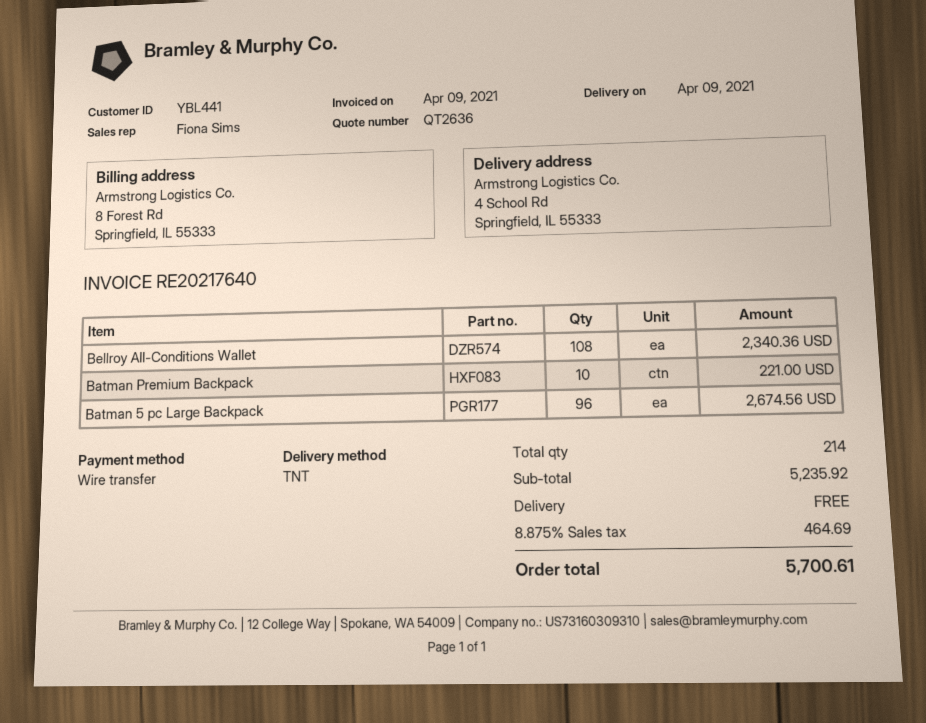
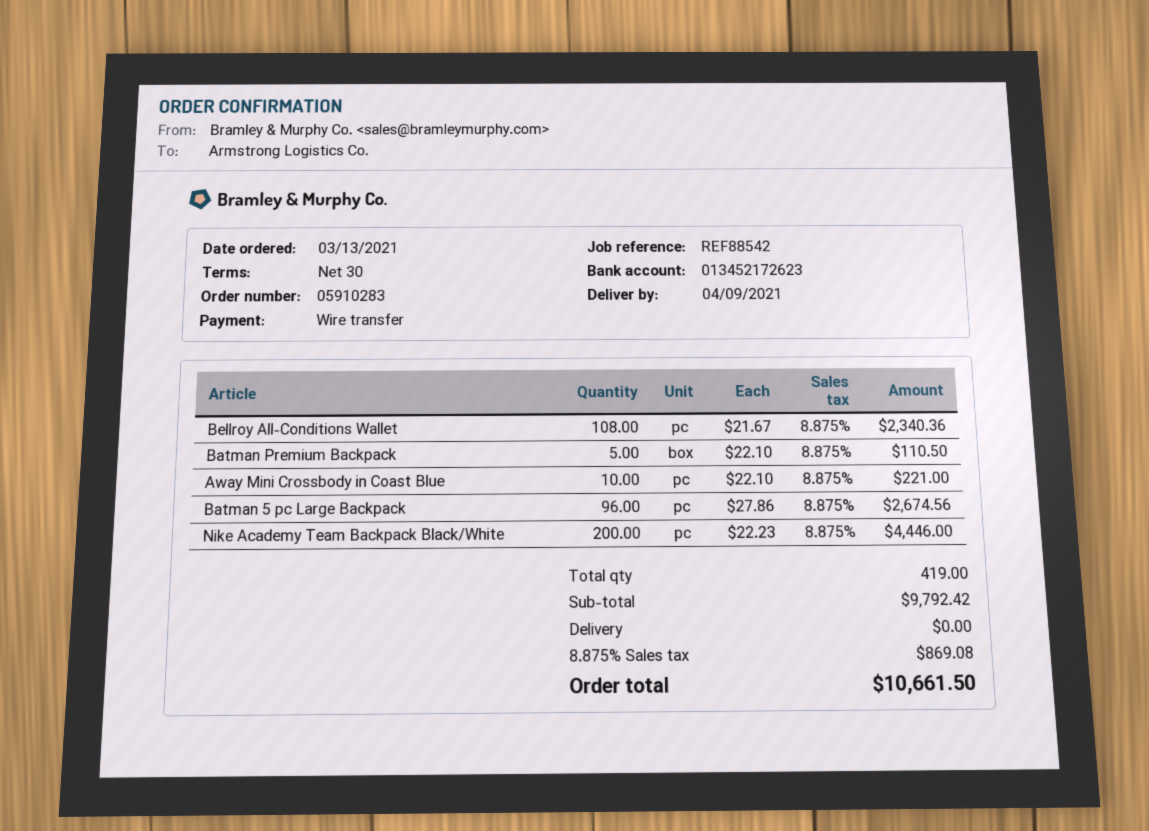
Batman Premium Backpack: 10 for 221.00 -> 5 for 110.50
Away Mini Crossbody in Coast Blue: none -> 10 for 221.00
Nike Academy Team Backpack Black/White: none -> 200 for 4446.00
total quantity: 214 -> 419
subtotal: 5235.92 -> 9792.42
tax: 8.875% = 464.69 -> 8.875% = 869.08
total: 5700.61 -> 10661.50

